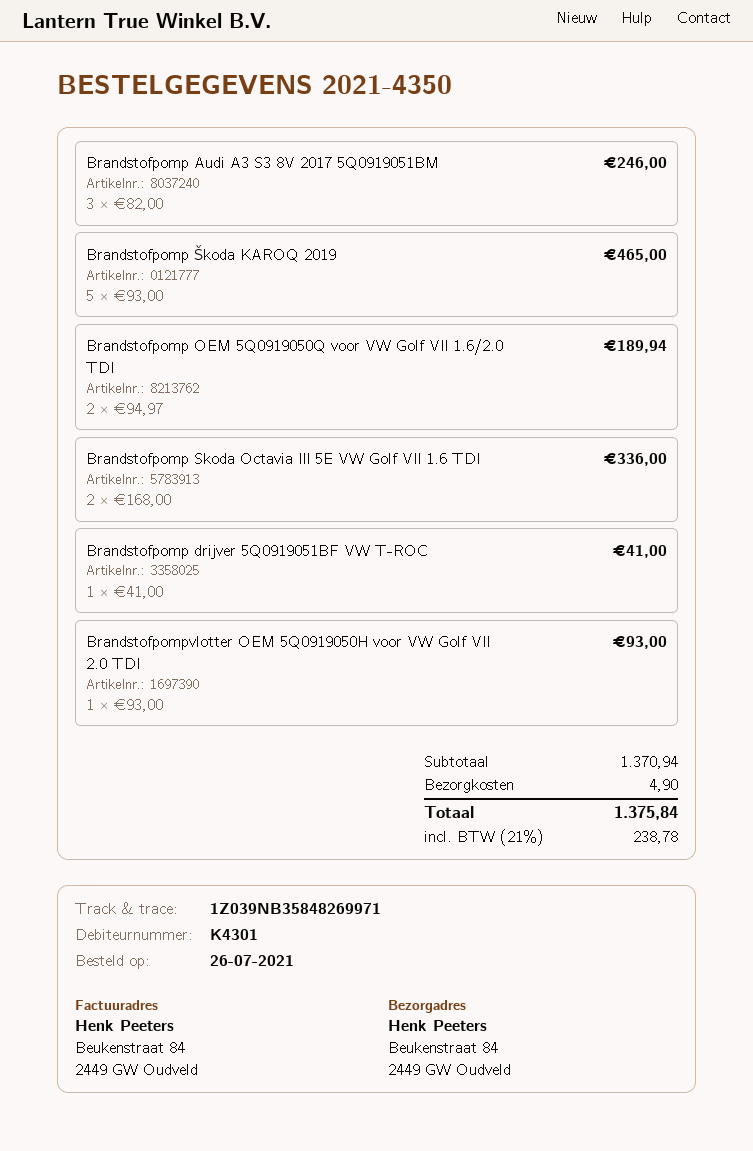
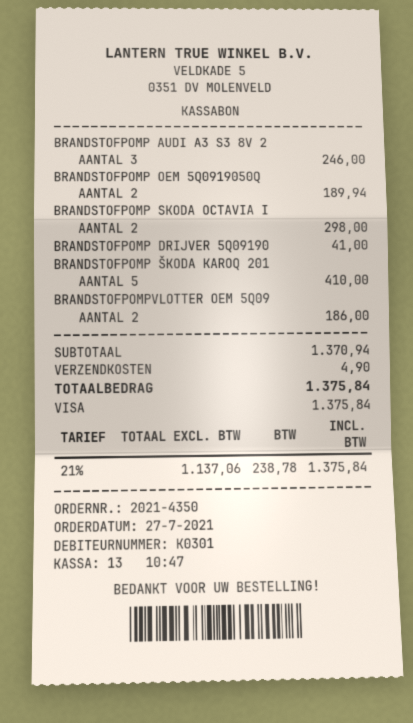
order date: 2021-07-26 -> 2021-07-27
customer number: K4301 -> K0301
Brandstofpomp Škoda KAROQ 2019: 5 for 465.00 -> 5 for 410.00
Brandstofpomp Skoda Octavia III 5E VW Golf VII 1.6 TDI: 2 for 336.00 -> 2 for 298.00
Brandstofpompvlotter OEM 5Q0919050H voor VW Golf VII 2.0 TDI: 1 for 93.00 -> 2 for 186.00

